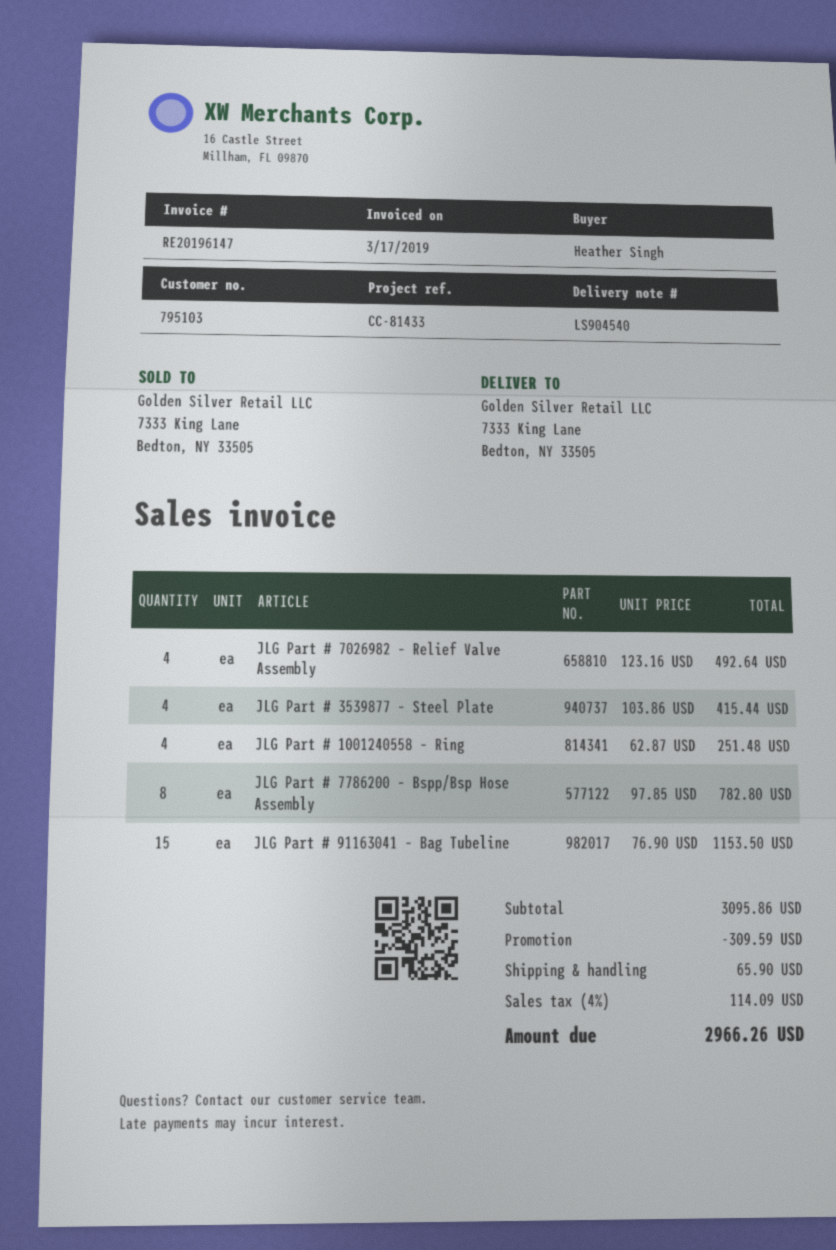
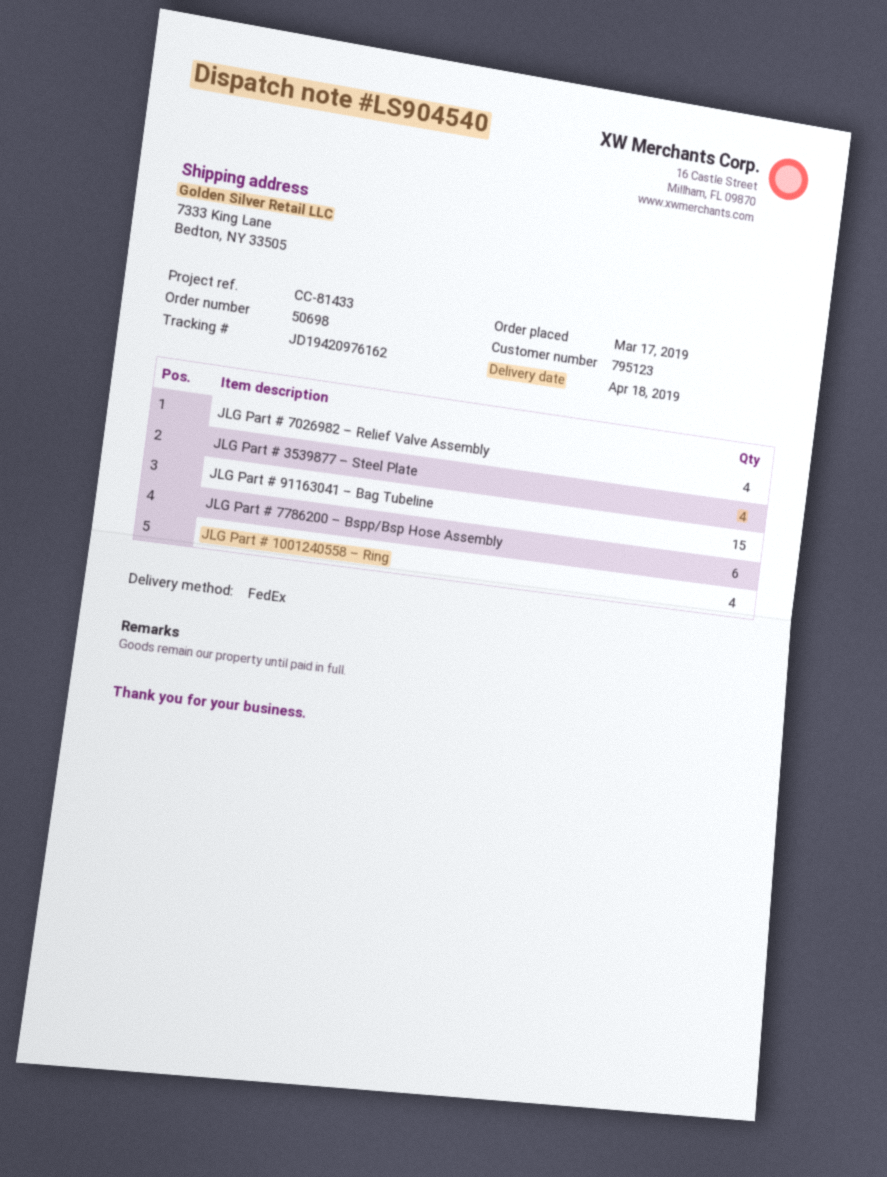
customer number: 795103 -> 795123
JLG Part # 7786200 – Bspp/Bsp Hose Assembly: 8 -> 6

